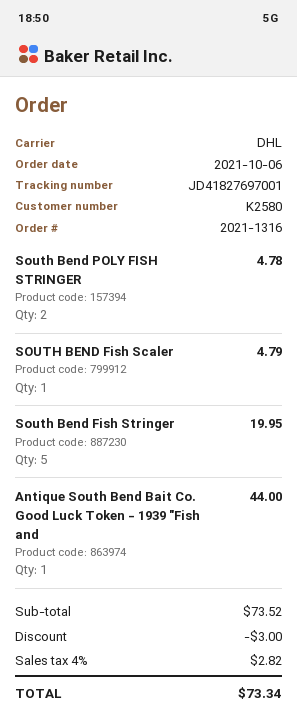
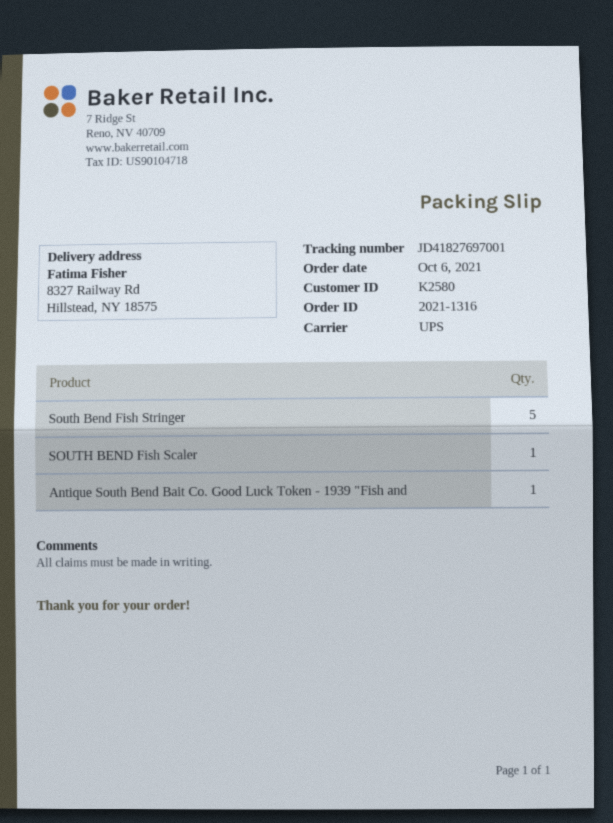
shipping method: DHL -> UPS
South Bend POLY FISH STRINGER: 2 -> none

